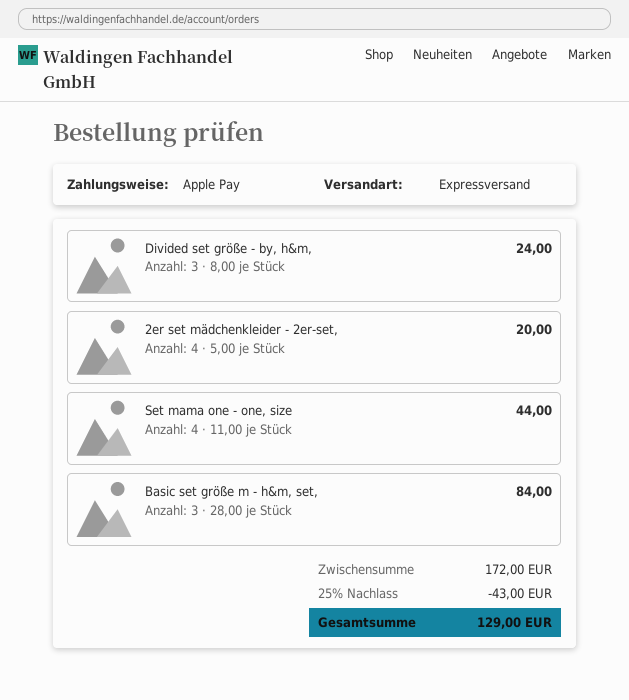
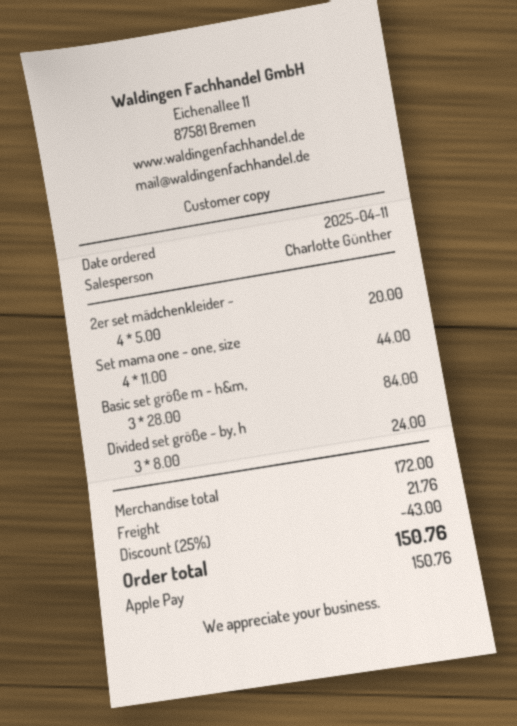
shipping: none -> 21.76
total: 129.00 -> 150.76

